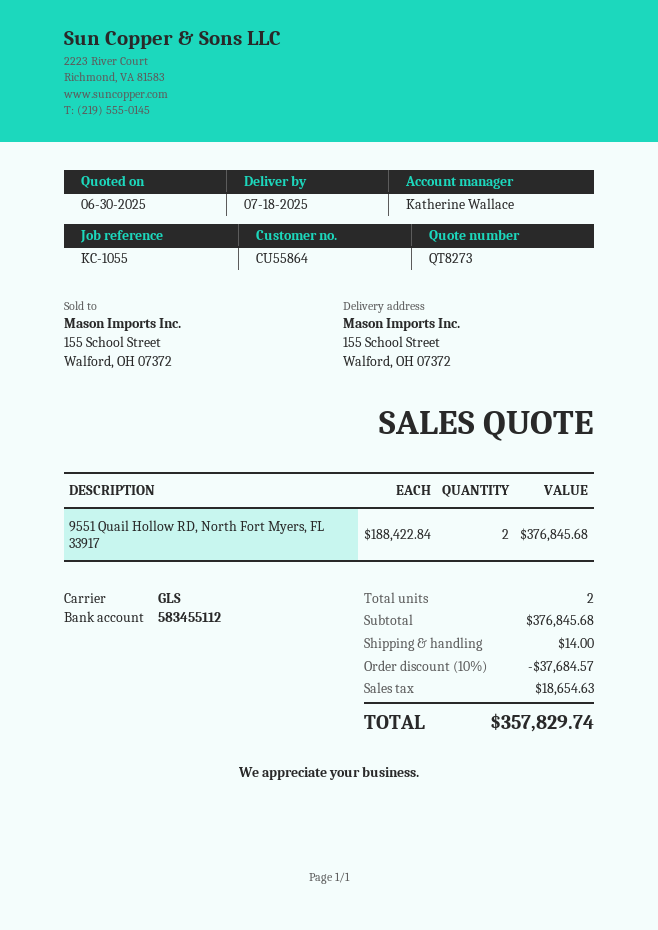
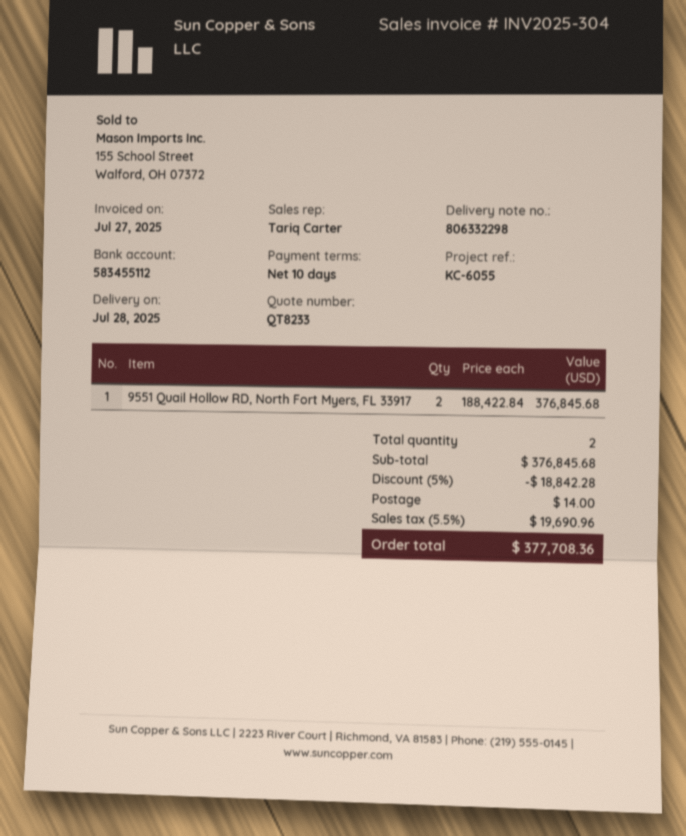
quote number: QT8273 -> QT8233
delivery date: 2025-07-18 -> 2025-07-28
reference: KC-1055 -> KC-6055
sales rep: Katherine Wallace -> Tariq Carter
discount: 10% = 37684.57 -> 5% = 18842.28
tax: 18654.63 -> 19690.96
total: 357829.74 -> 377708.36

